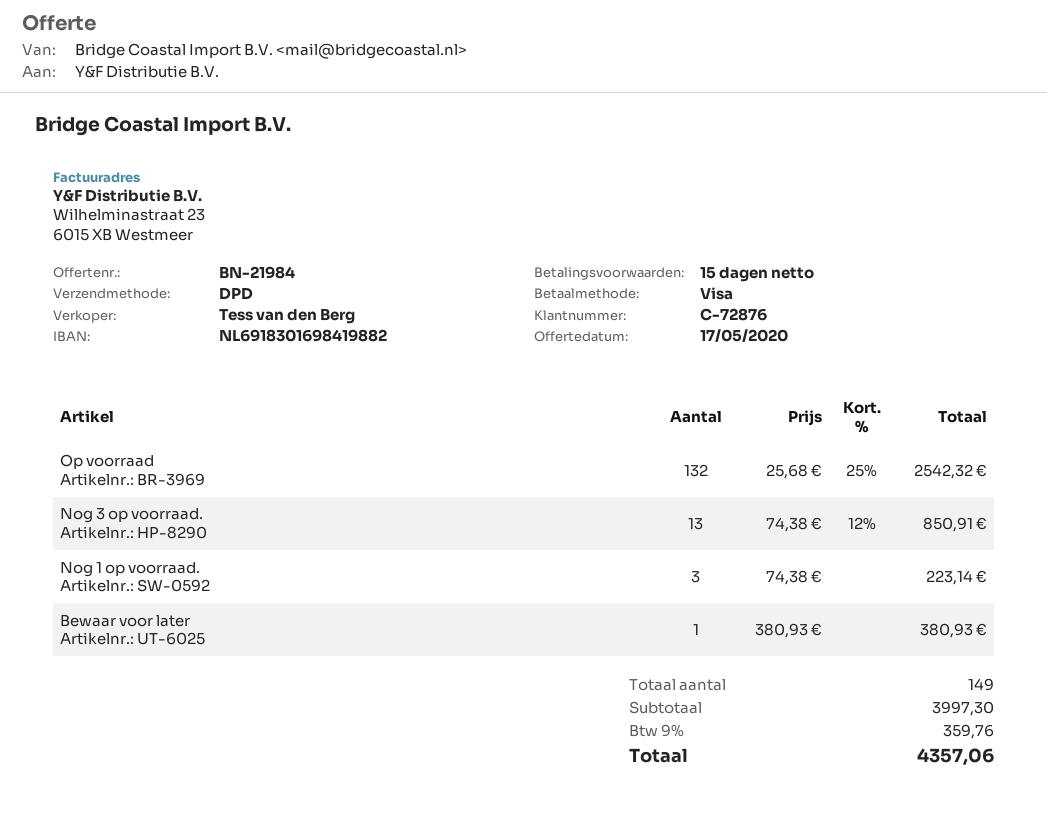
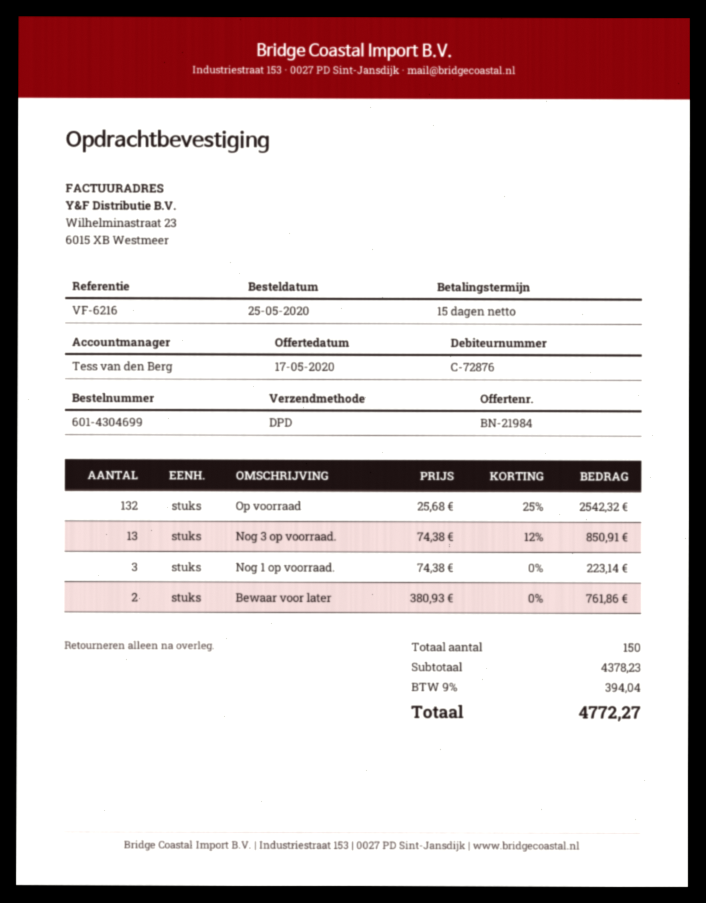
Bewaar voor later: 1 x 380.93 = 380.93 -> 2 x 380.93 = 761.86
total quantity: 149 -> 150
subtotal: 3997.30 -> 4378.23
tax: 9% = 359.76 -> 9% = 394.04
total: 4357.06 -> 4772.27

